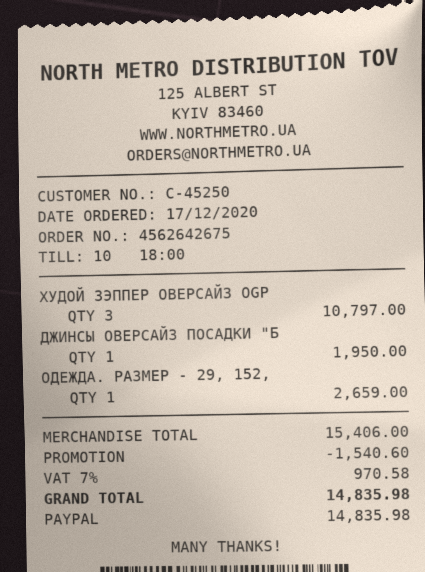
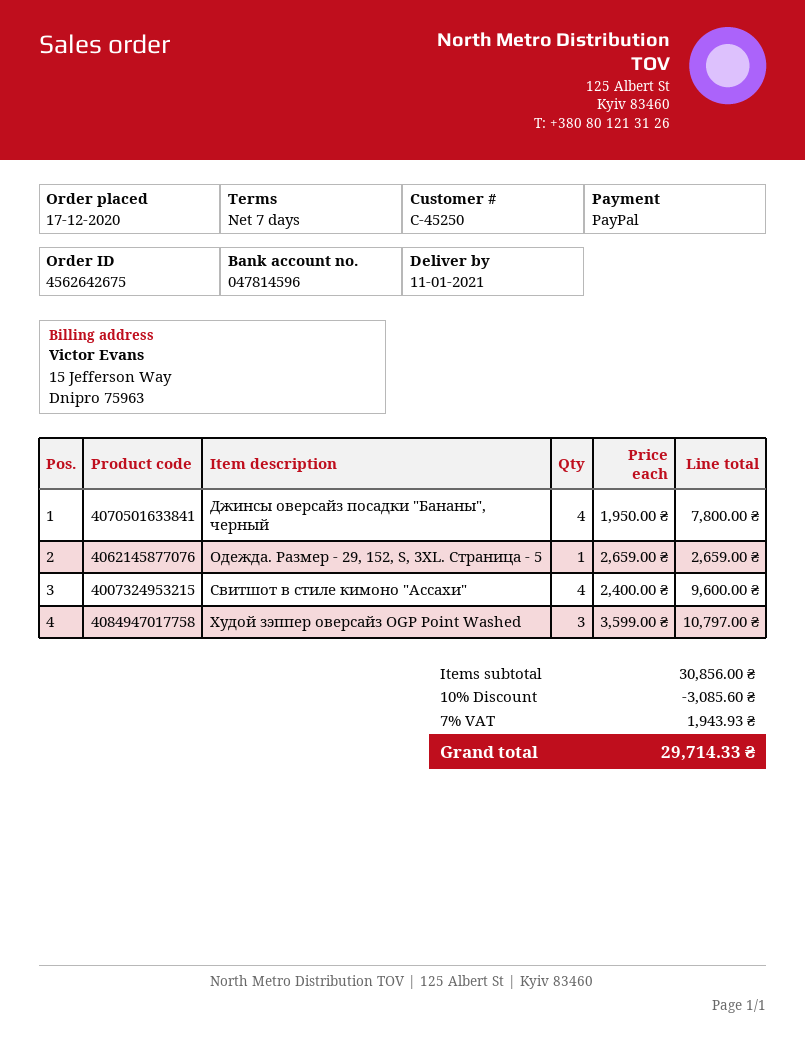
ДЖИНСЫ ОВЕРСАЙЗ ПОСАДКИ "Б: 1 for 1950.00 -> 4 for 7800.00
Свитшот в стиле кимоно "Ассахи": none -> 4 for 9600.00
subtotal: 15406.00 -> 30856.00
discount: 1540.60 -> 3085.60
tax: 7% = 970.58 -> 7% = 1943.93
total: 14835.98 -> 29714.33

